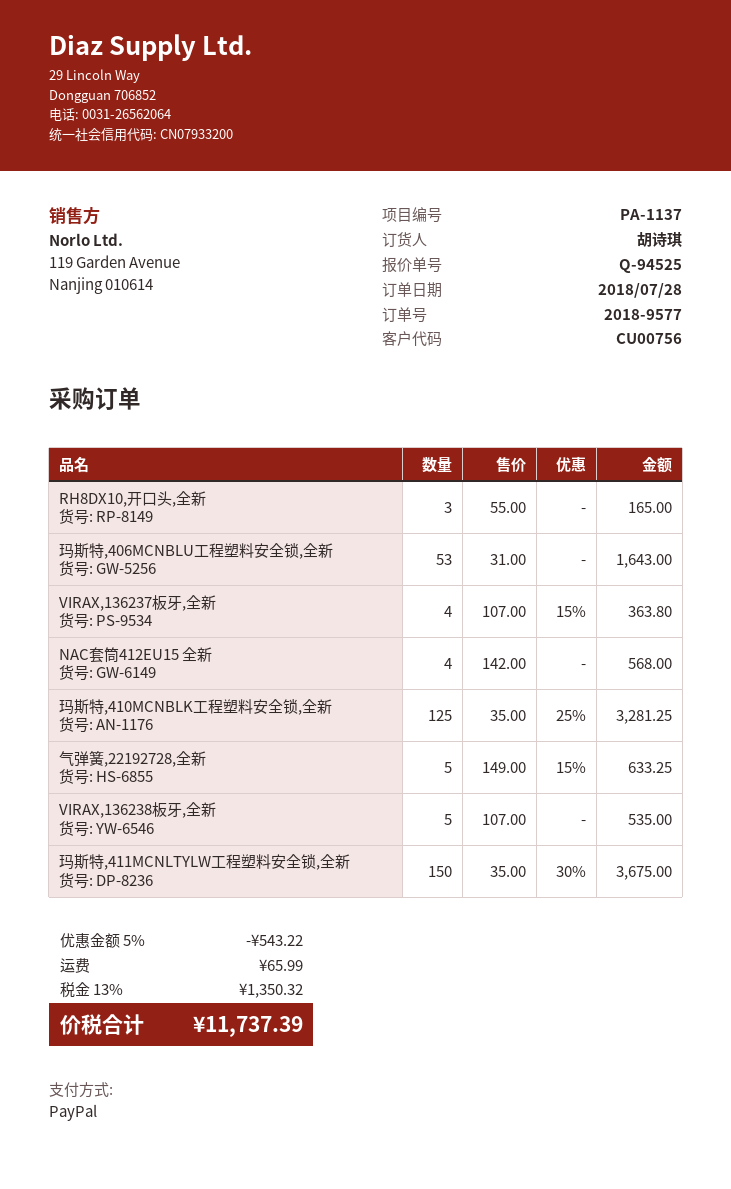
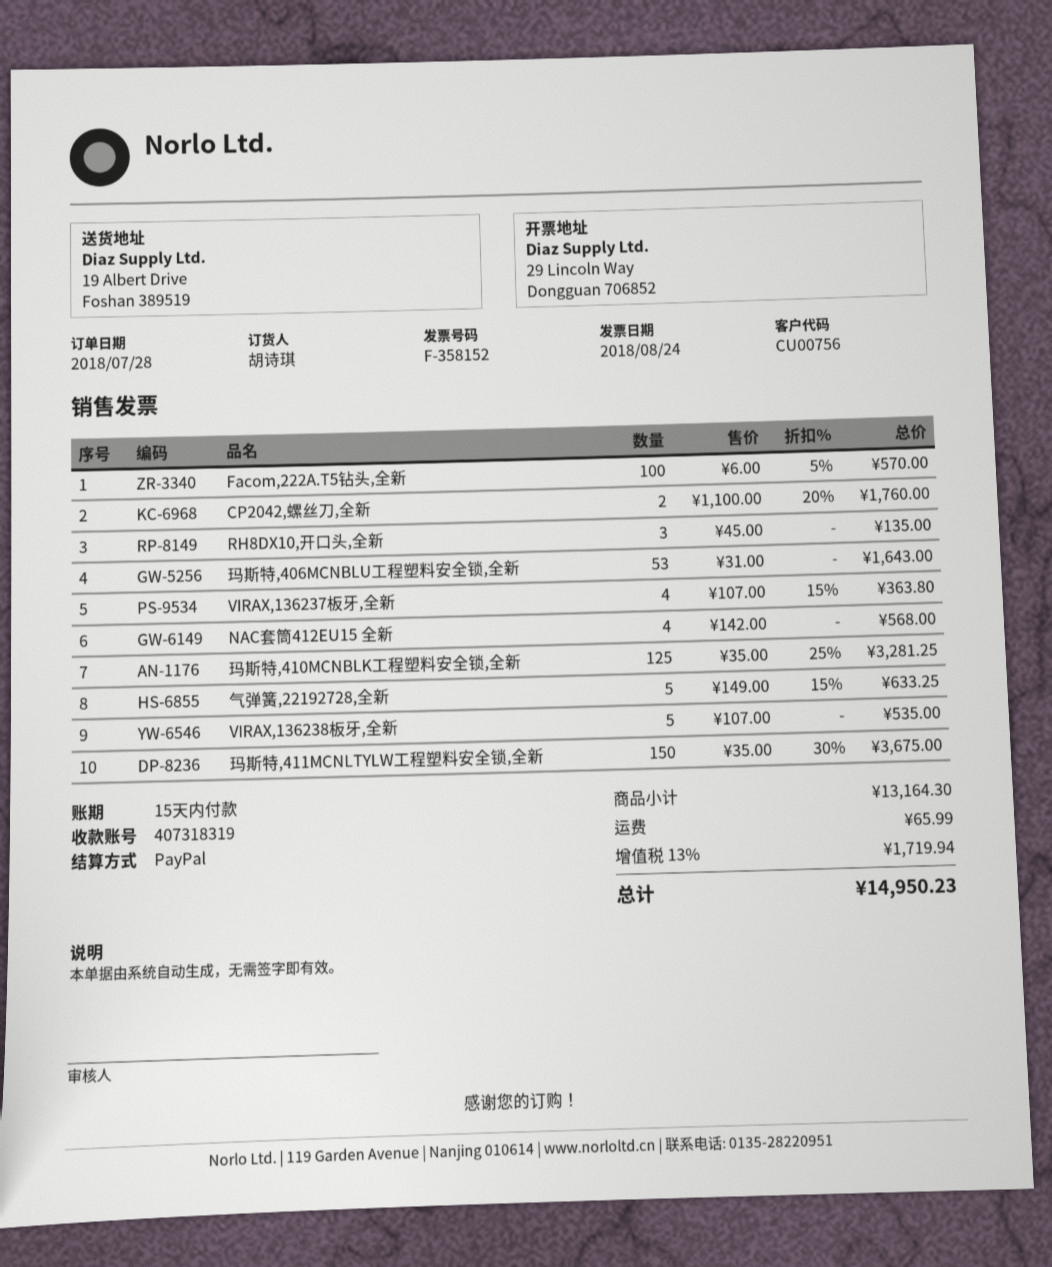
RH8DX10,开口头,全新: 3 x 55.00 = 165.00 -> 3 x 45.00 = 135.00
Facom,222A.T5钻头,全新: none -> 100 x 6.00 - 5% = 570.00
CP2042,螺丝刀,全新: none -> 2 x 1100.00 - 20% = 1760.00
discount: 5% = 543.22 -> none
tax: 13% = 1350.32 -> 13% = 1719.94
total: 11737.39 -> 14950.23

